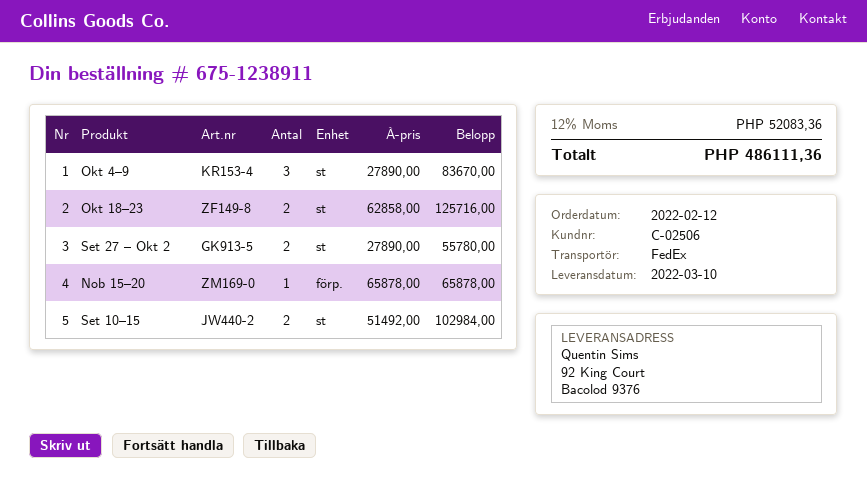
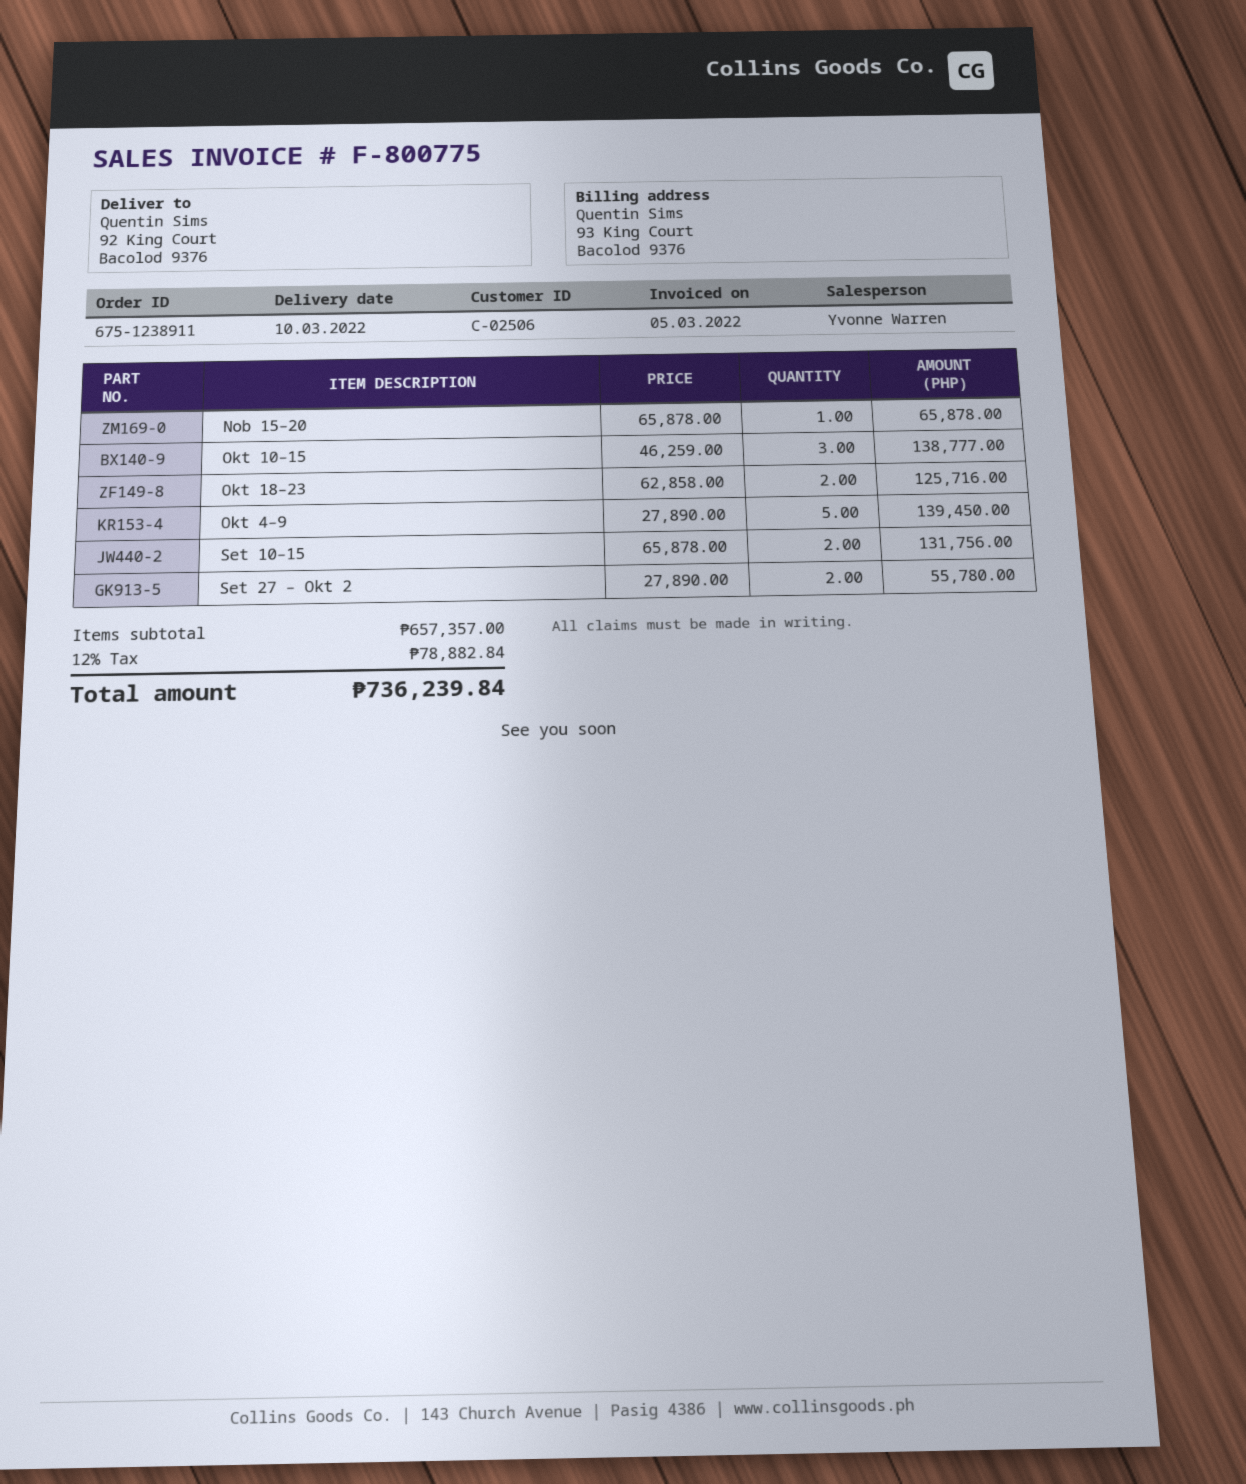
Okt 4–9: 3 x 27890.00 = 83670.00 -> 5 x 27890.00 = 139450.00
Set 10–15: 2 x 51492.00 = 102984.00 -> 2 x 65878.00 = 131756.00
Okt 10–15: none -> 3 x 46259.00 = 138777.00
tax: 12% = 52083.36 -> 12% = 78882.84
total: 486111.36 -> 736239.84

